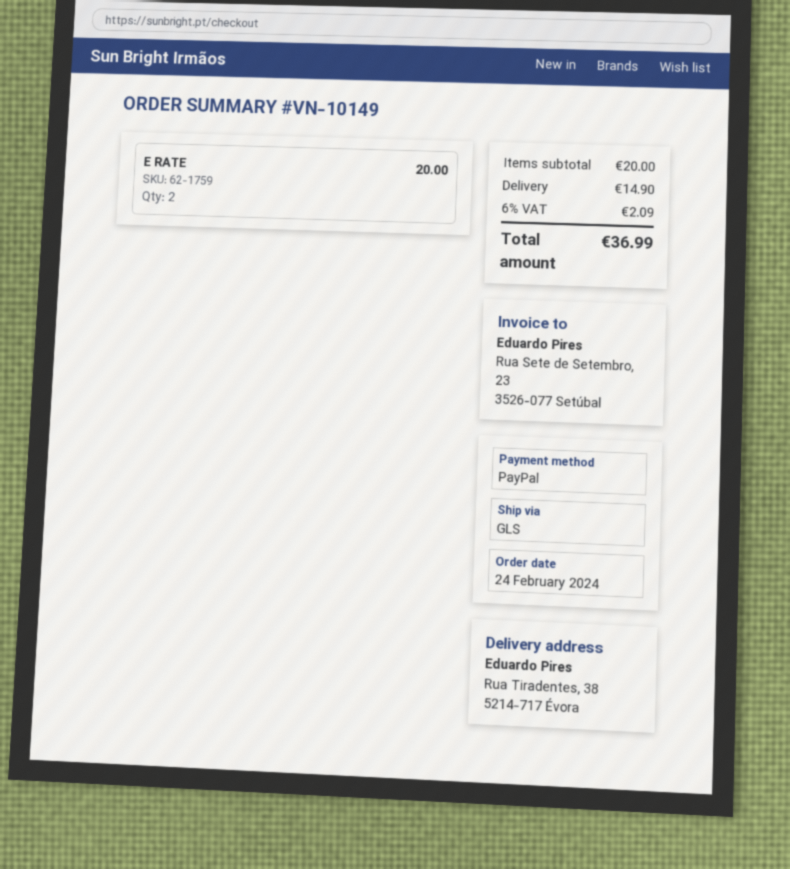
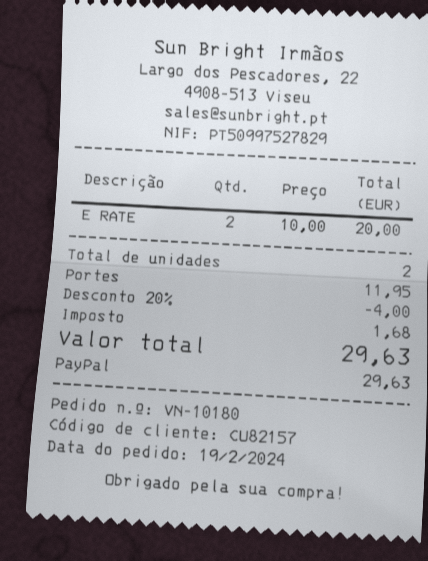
order number: VN-10149 -> VN-10180
order date: 2024-02-24 -> 2024-02-19
discount: none -> 20% = 4.00
shipping: 14.90 -> 11.95
tax: 2.09 -> 1.68
total: 36.99 -> 29.63

